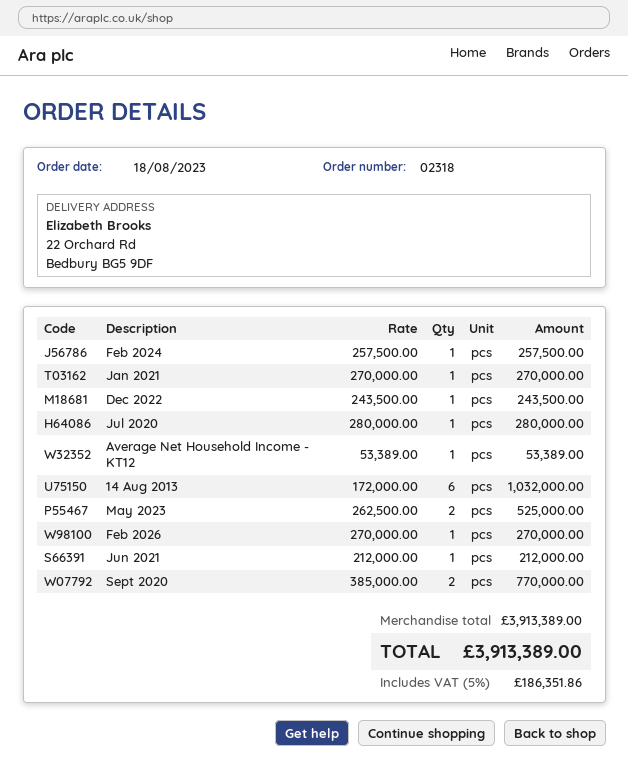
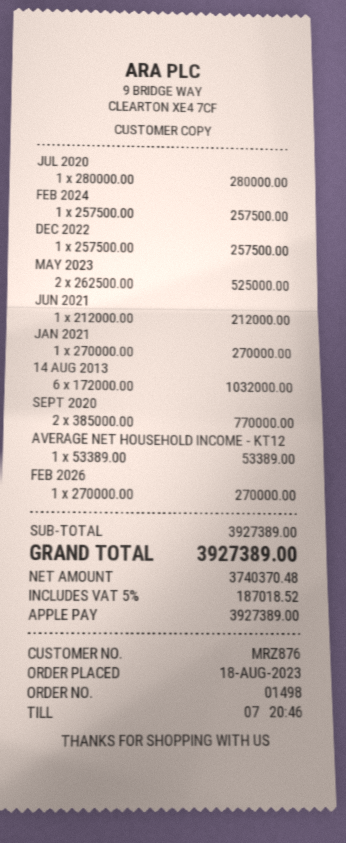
order number: 02318 -> 01498
Dec 2022: 1 x 243500.00 = 243500.00 -> 1 x 257500.00 = 257500.00
subtotal: 3913389.00 -> 3927389.00
tax: 5% = 186351.86 -> 5% = 187018.52
total: 3913389.00 -> 3927389.00

